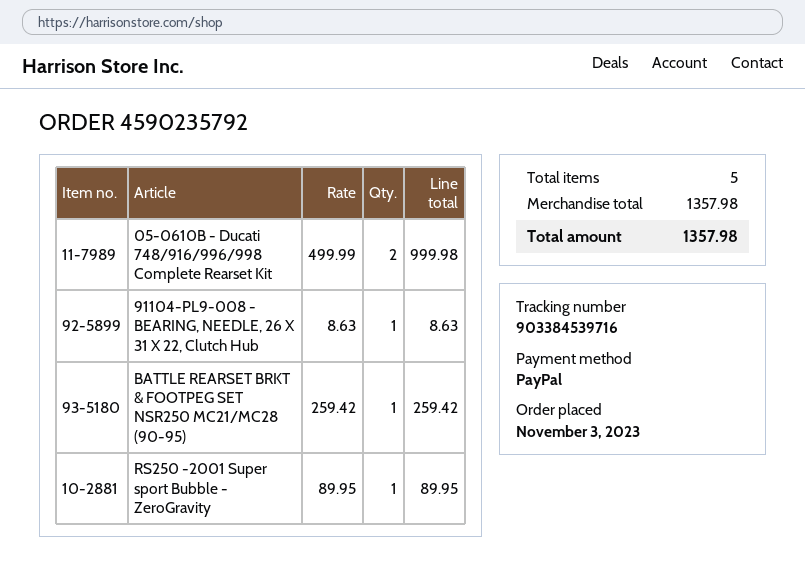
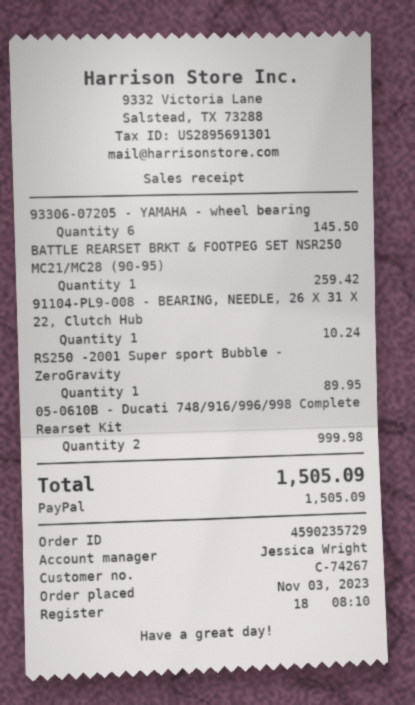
order number: 4590235792 -> 4590235729
91104-PL9-008 - BEARING, NEEDLE, 26 X 31 X 22, Clutch Hub: 1 for 8.63 -> 1 for 10.24
93306-07205 - YAMAHA - wheel bearing: none -> 6 for 145.50
total: 1357.98 -> 1505.09

